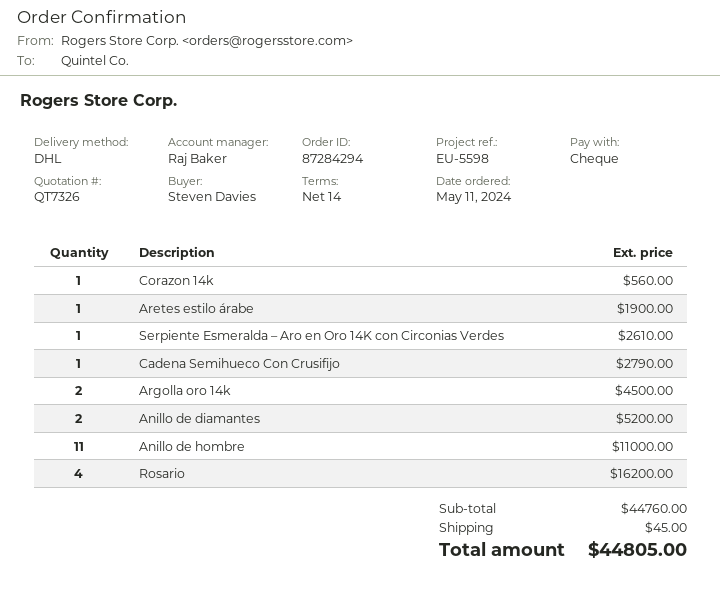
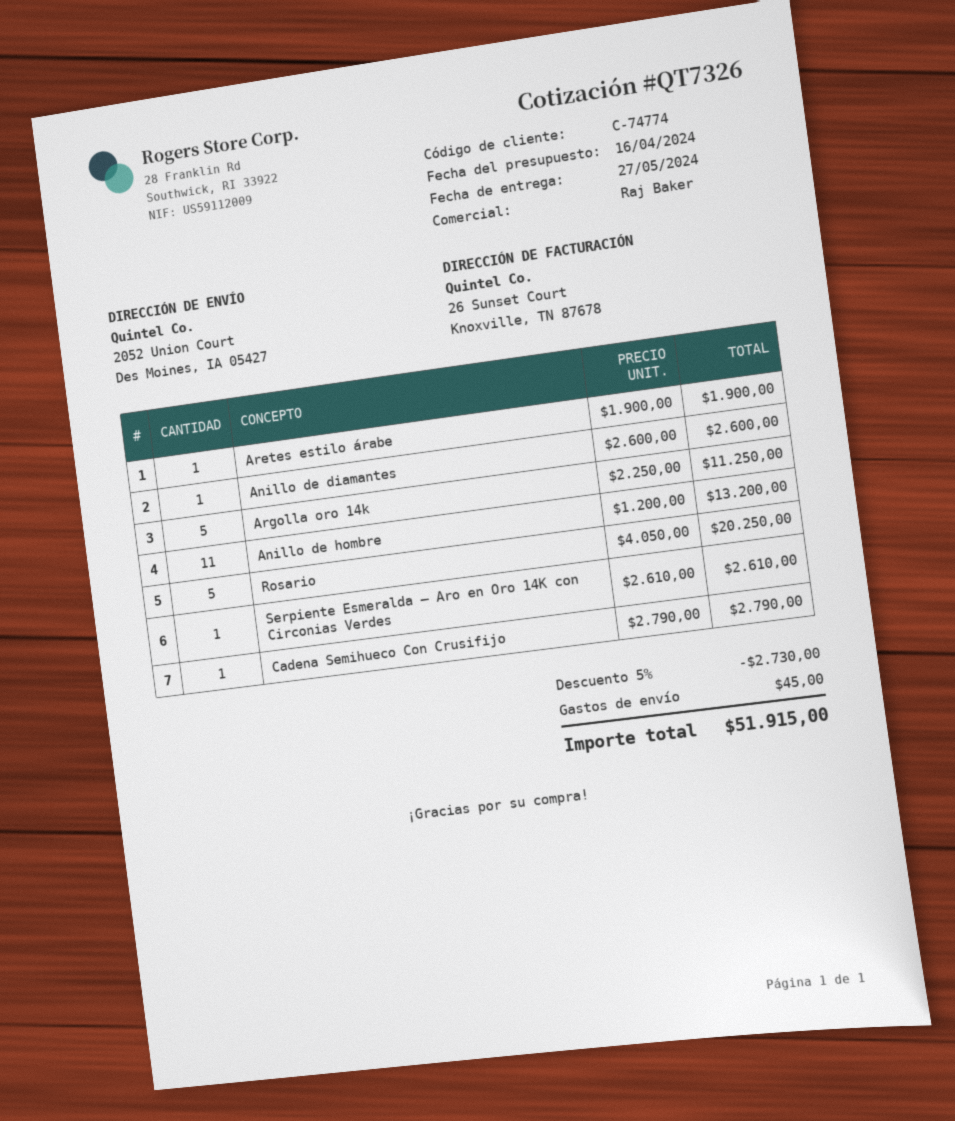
Corazon 14k: 1 for 560.00 -> none
Argolla oro 14k: 2 for 4500.00 -> 5 for 11250.00
Anillo de diamantes: 2 for 5200.00 -> 1 for 2600.00
Anillo de hombre: 11 for 11000.00 -> 11 for 13200.00
Rosario: 4 for 16200.00 -> 5 for 20250.00
discount: none -> 5% = 2730.00
total: 44805.00 -> 51915.00

